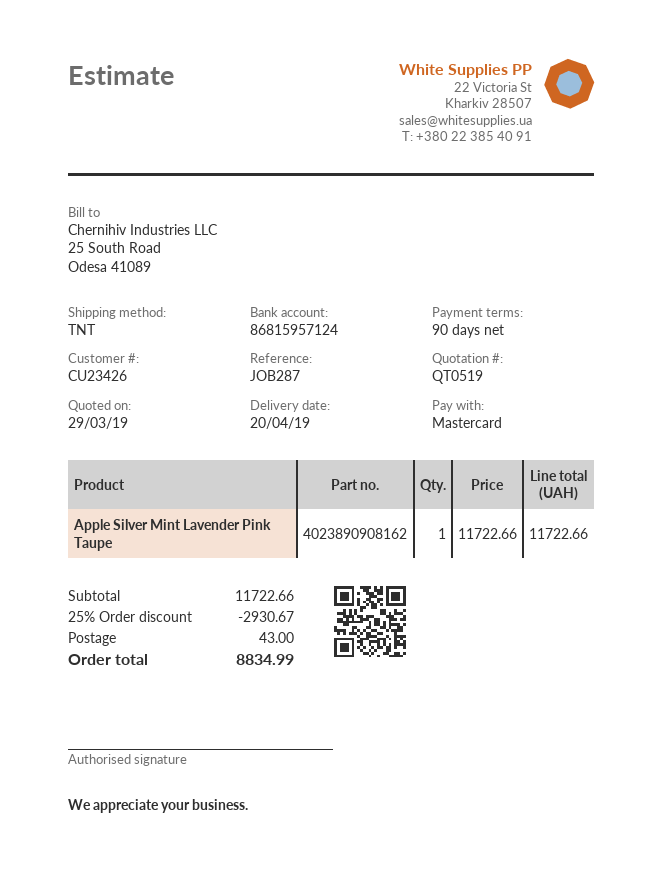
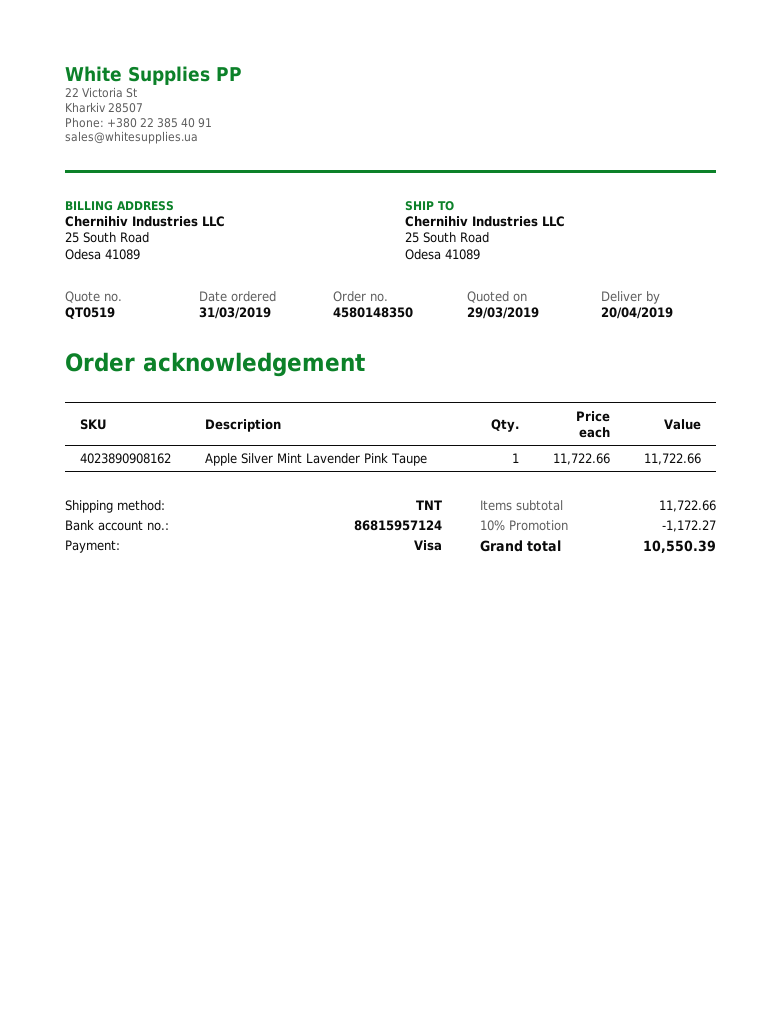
payment method: Mastercard -> Visa
discount: 25% = 2930.67 -> 10% = 1172.27
shipping: 43.00 -> none
total: 8834.99 -> 10550.39

